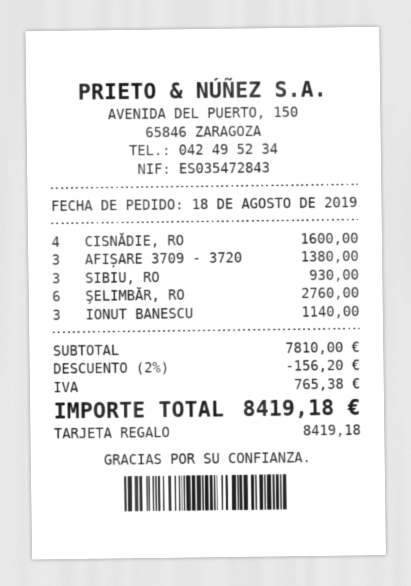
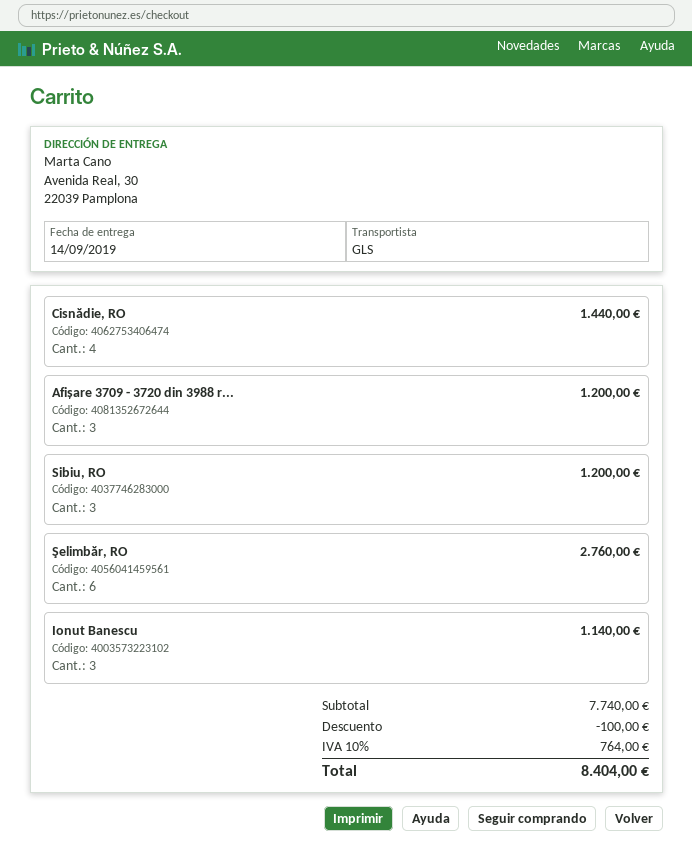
CISNĂDIE, RO: 4 for 1600.00 -> 4 for 1440.00
AFIȘARE 3709 - 3720: 3 for 1380.00 -> 3 for 1200.00
SIBIU, RO: 3 for 930.00 -> 3 for 1200.00
subtotal: 7810.00 -> 7740.00
discount: 156.20 -> 100.00
tax: 765.38 -> 764.00
total: 8419.18 -> 8404.00

